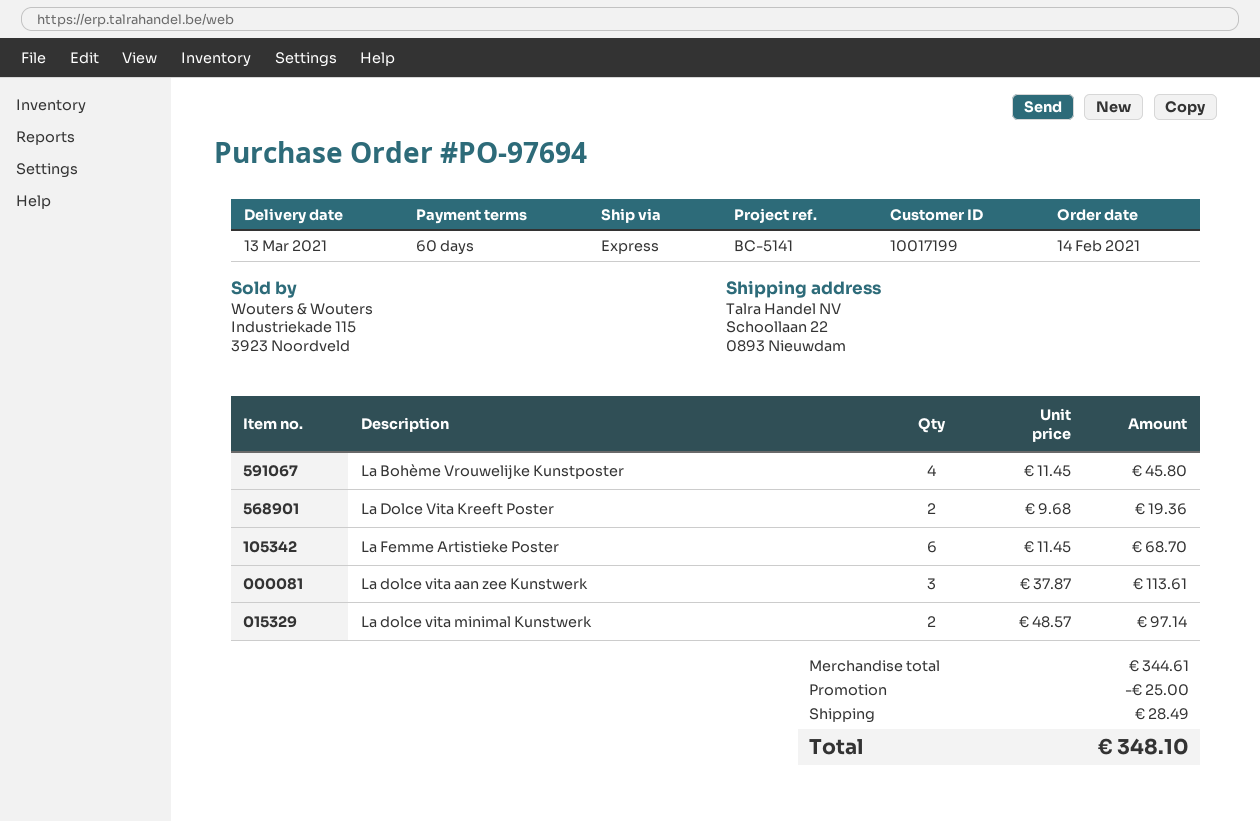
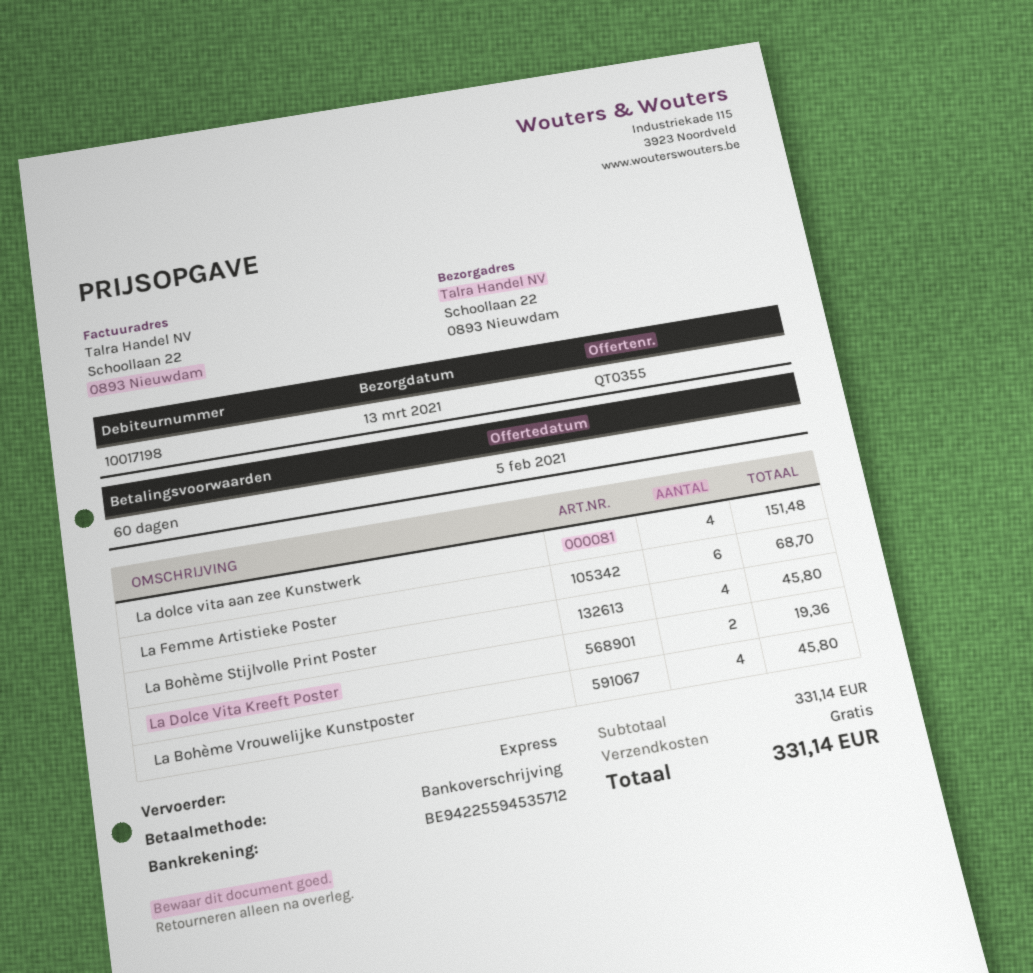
customer number: 10017199 -> 10017198
La dolce vita aan zee Kunstwerk: 3 for 113.61 -> 4 for 151.48
La dolce vita minimal Kunstwerk: 2 for 97.14 -> none
La Bohème Stijlvolle Print Poster: none -> 4 for 45.80
subtotal: 344.61 -> 331.14
discount: 25.00 -> none
shipping: 28.49 -> 0.00
total: 348.10 -> 331.14

